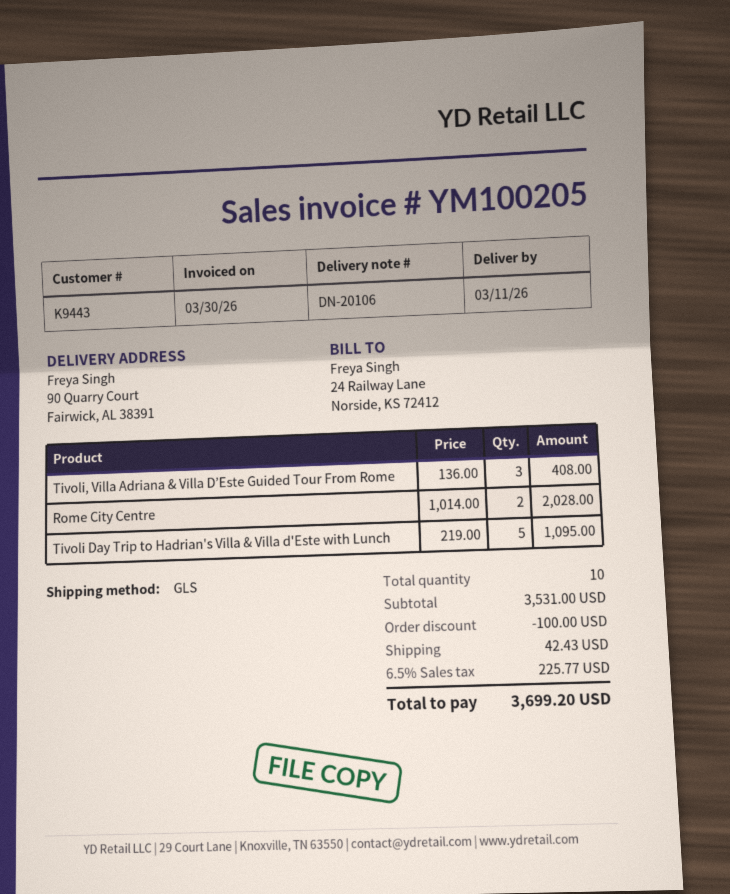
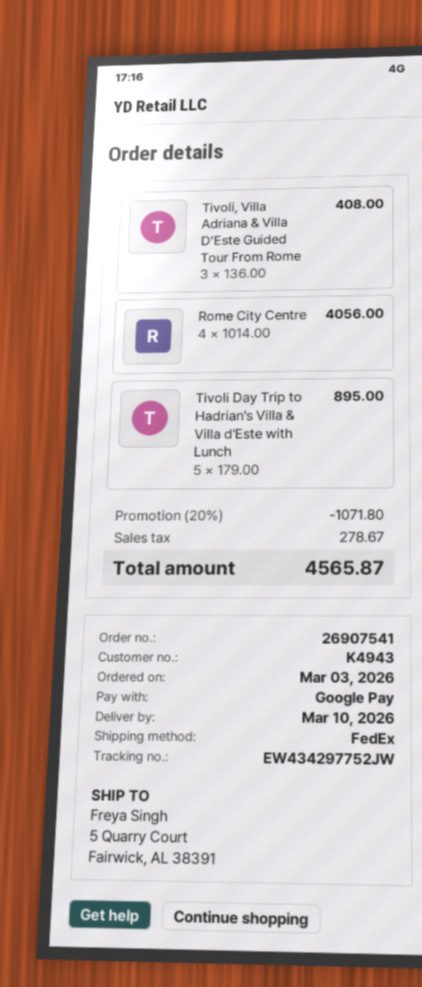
delivery date: 2026-03-11 -> 2026-03-10
customer number: K9443 -> K4943
shipping method: GLS -> FedEx
ship to: 90 Quarry Court, Fairwick, AL 38391 -> 5 Quarry Court, Fairwick, AL 38391
Rome City Centre: 2 x 1014.00 = 2028.00 -> 4 x 1014.00 = 4056.00
Tivoli Day Trip to Hadrian's Villa & Villa d'Este with Lunch: 5 x 219.00 = 1095.00 -> 5 x 179.00 = 895.00
discount: 100.00 -> 1071.80
shipping: 42.43 -> none
tax: 225.77 -> 278.67
total: 3699.20 -> 4565.87

